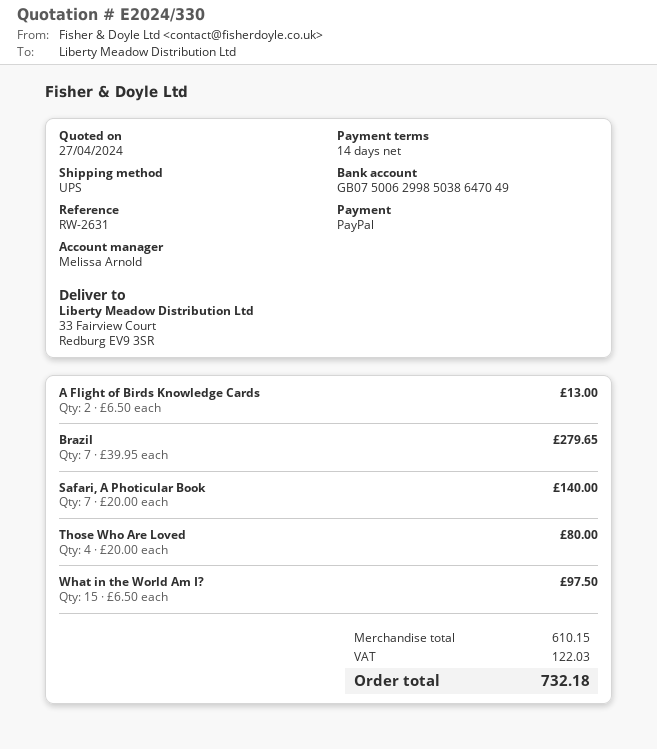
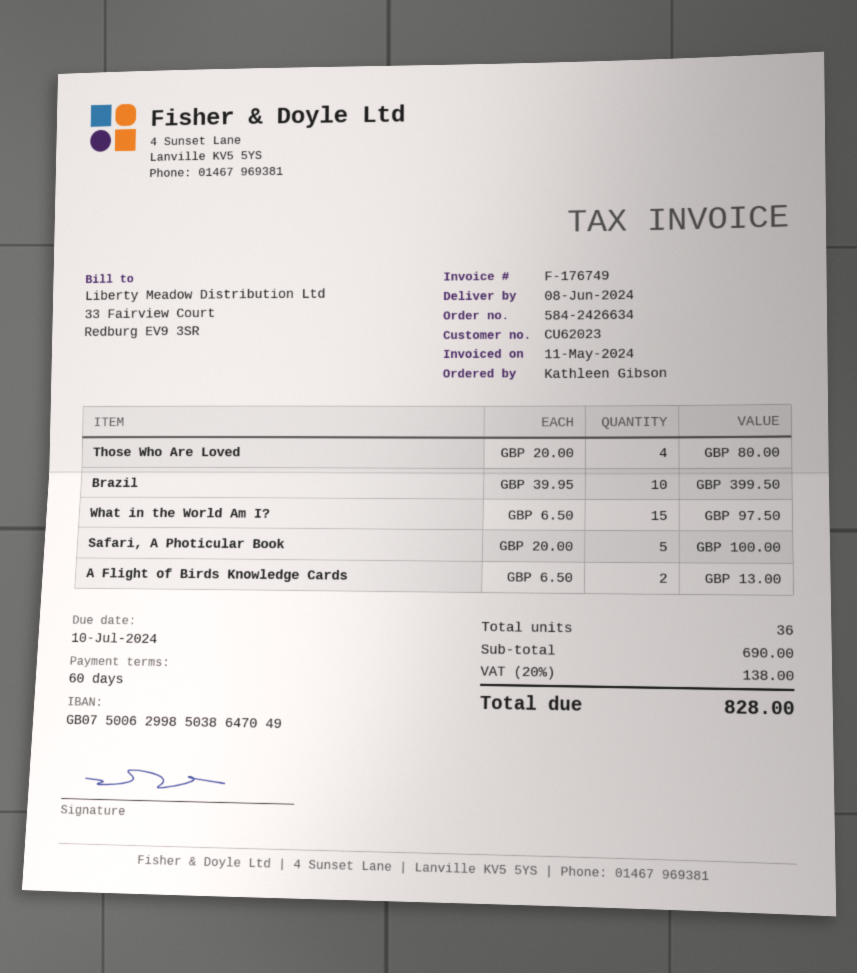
payment terms: 14 days -> 60 days
Brazil: 7 x 39.95 = 279.65 -> 10 x 39.95 = 399.50
Safari, A Photicular Book: 7 x 20.00 = 140.00 -> 5 x 20.00 = 100.00
subtotal: 610.15 -> 690.00
tax: 122.03 -> 138.00
total: 732.18 -> 828.00

